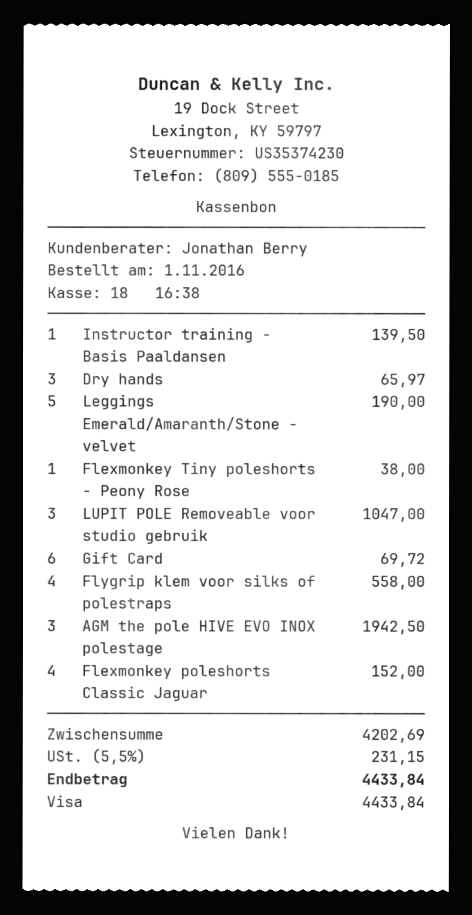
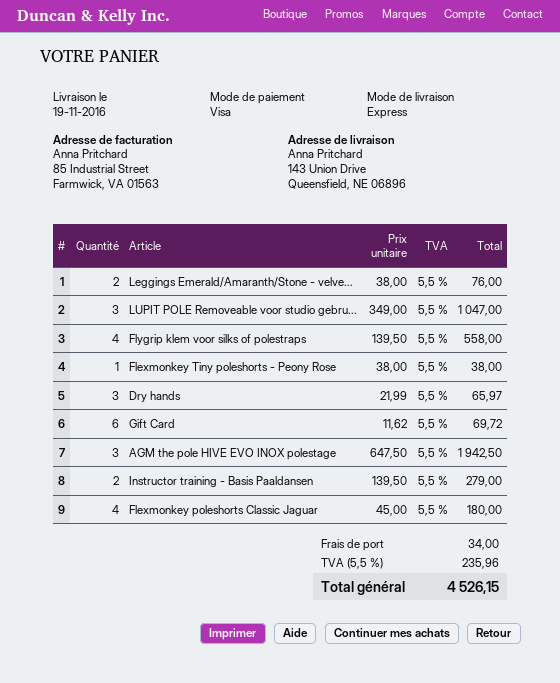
Instructor training - Basis Paaldansen: 1 for 139.50 -> 2 for 279.00
Leggings Emerald/Amaranth/Stone - velvet: 5 for 190.00 -> 2 for 76.00
Flexmonkey poleshorts Classic Jaguar: 4 for 152.00 -> 4 for 180.00
shipping: none -> 34.00
tax: 5.5% = 231.15 -> 5.5% = 235.96
total: 4433.84 -> 4526.15

